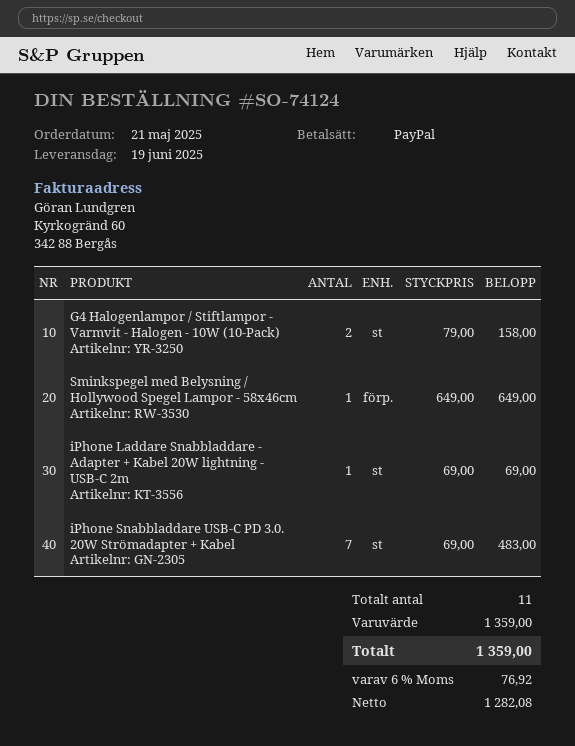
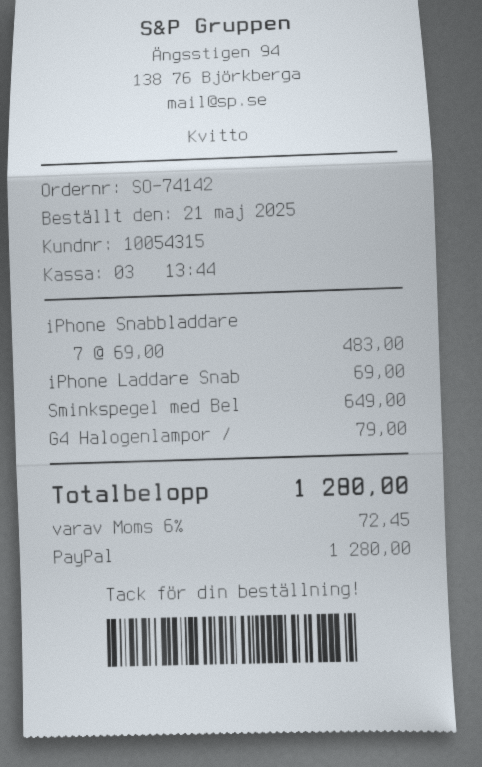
order number: SO-74124 -> SO-74142
G4 Halogenlampor / Stiftlampor - Varmvit - Halogen - 10W (10-Pack): 2 x 79.00 = 158.00 -> 1 x 79.00 = 79.00
tax: 6% = 76.92 -> 6% = 72.45
total: 1359.00 -> 1280.00

